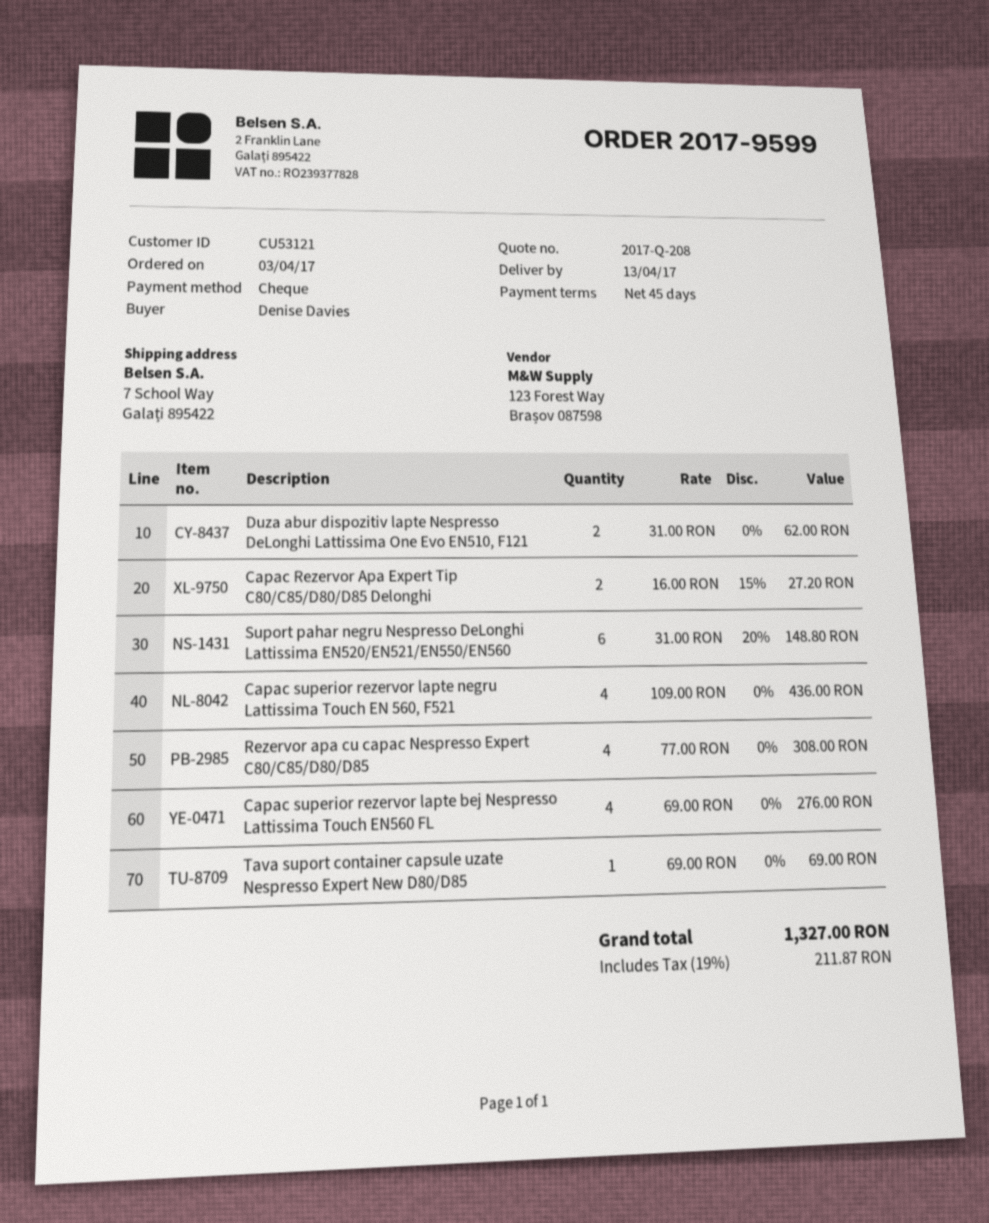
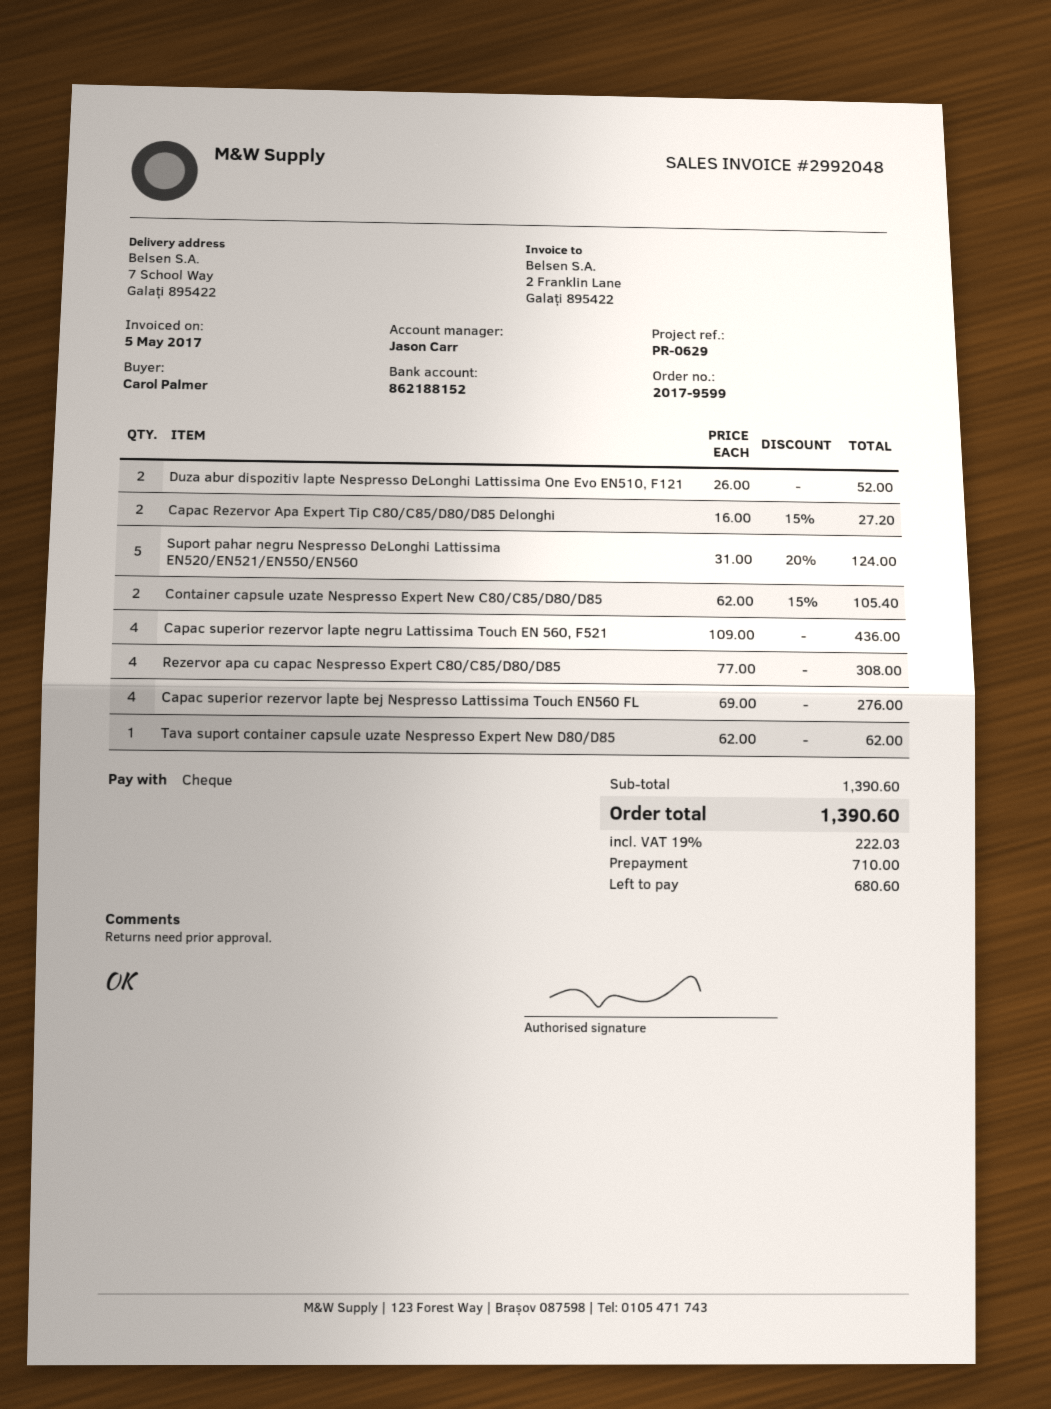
ordered by: Denise Davies -> Carol Palmer
Duza abur dispozitiv lapte Nespresso DeLonghi Lattissima One Evo EN510, F121: 2 x 31.00 = 62.00 -> 2 x 26.00 = 52.00
Suport pahar negru Nespresso DeLonghi Lattissima EN520/EN521/EN550/EN560: 6 x 31.00 - 20% = 148.80 -> 5 x 31.00 - 20% = 124.00
Tava suport container capsule uzate Nespresso Expert New D80/D85: 1 x 69.00 = 69.00 -> 1 x 62.00 = 62.00
Container capsule uzate Nespresso Expert New C80/C85/D80/D85: none -> 2 x 62.00 - 15% = 105.40
tax: 19% = 211.87 -> 19% = 222.03
total: 1327.00 -> 1390.60

